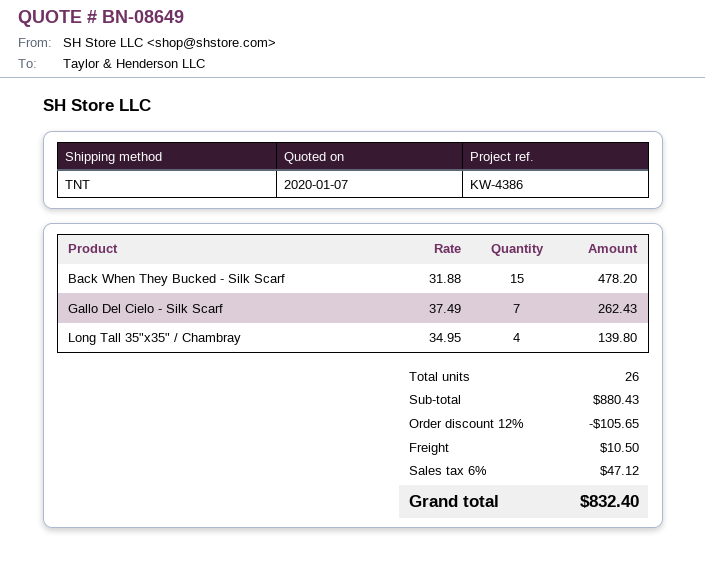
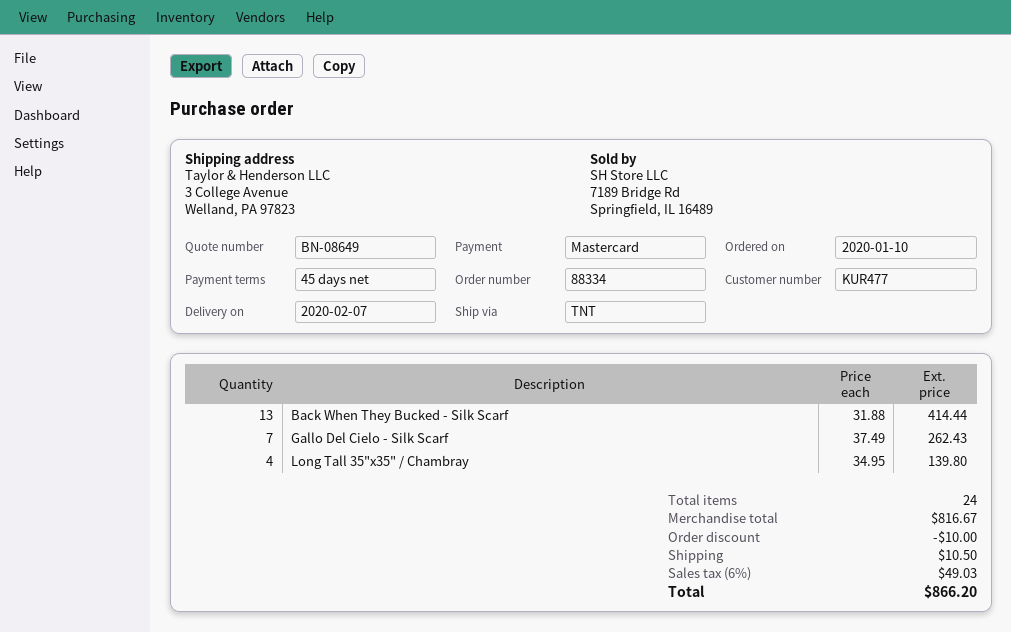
Back When They Bucked - Silk Scarf: 15 x 31.88 = 478.20 -> 13 x 31.88 = 414.44
total quantity: 26 -> 24
subtotal: 880.43 -> 816.67
discount: 105.65 -> 10.00
tax: 6% = 47.12 -> 6% = 49.03
total: 832.40 -> 866.20

